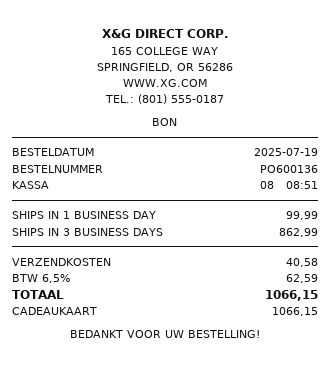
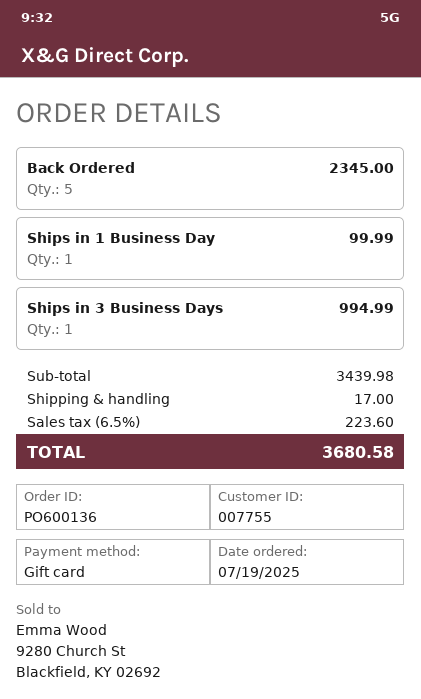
SHIPS IN 3 BUSINESS DAYS: 1 for 862.99 -> 1 for 994.99
Back Ordered: none -> 5 for 2345.00
shipping: 40.58 -> 17.00
tax: 6.5% = 62.59 -> 6.5% = 223.60
total: 1066.15 -> 3680.58

